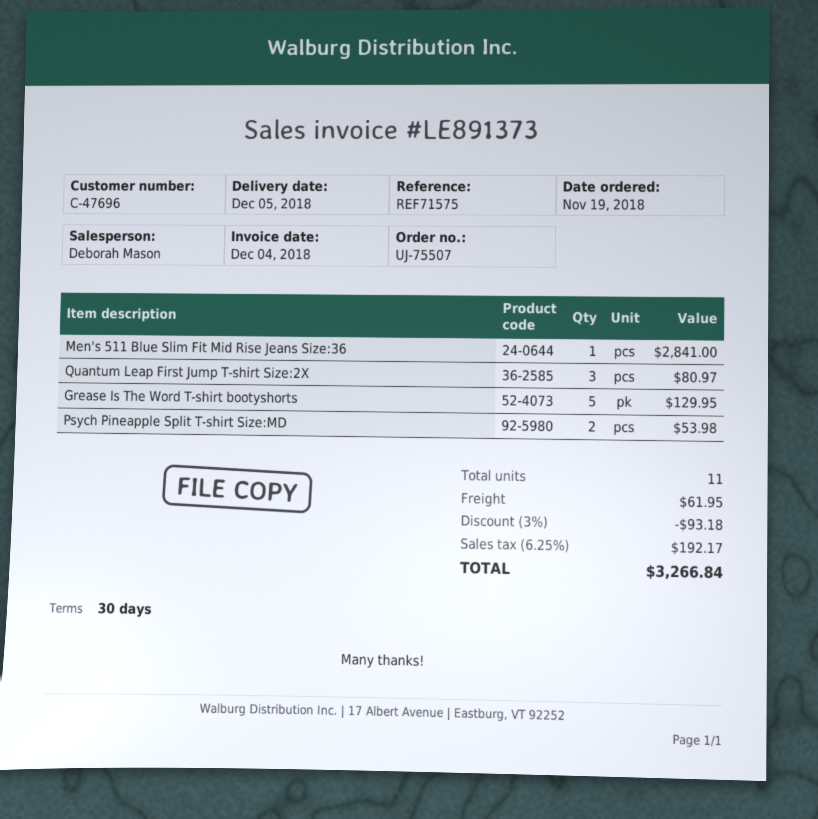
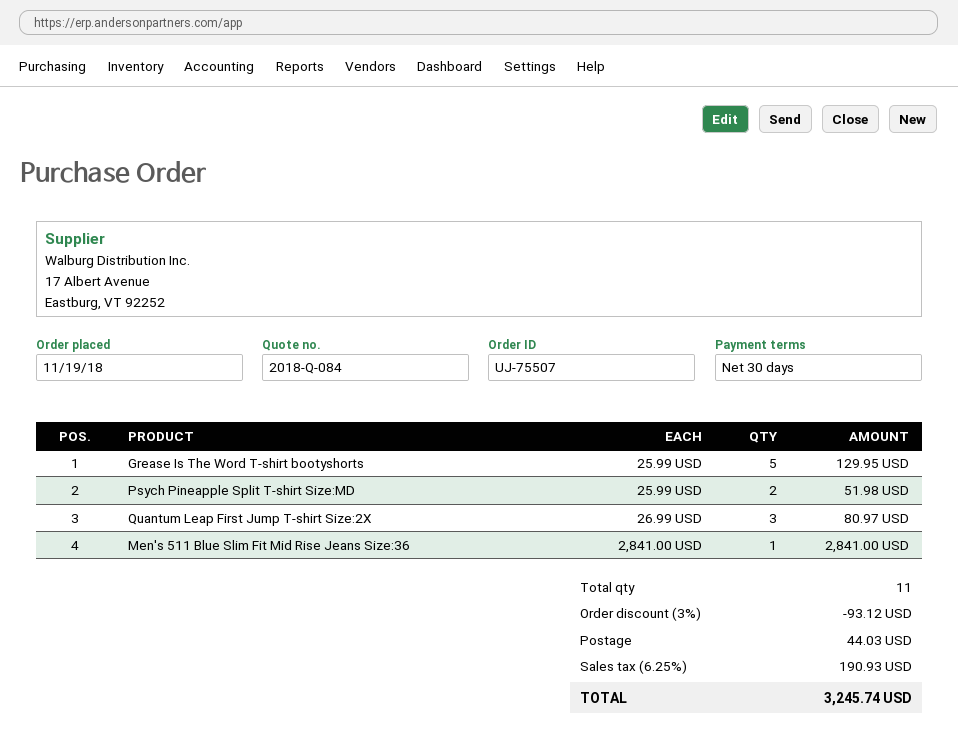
Psych Pineapple Split T-shirt Size:MD: 2 for 53.98 -> 2 for 51.98
discount: 3% = 93.18 -> 3% = 93.12
shipping: 61.95 -> 44.03
tax: 6.25% = 192.17 -> 6.25% = 190.93
total: 3266.84 -> 3245.74

